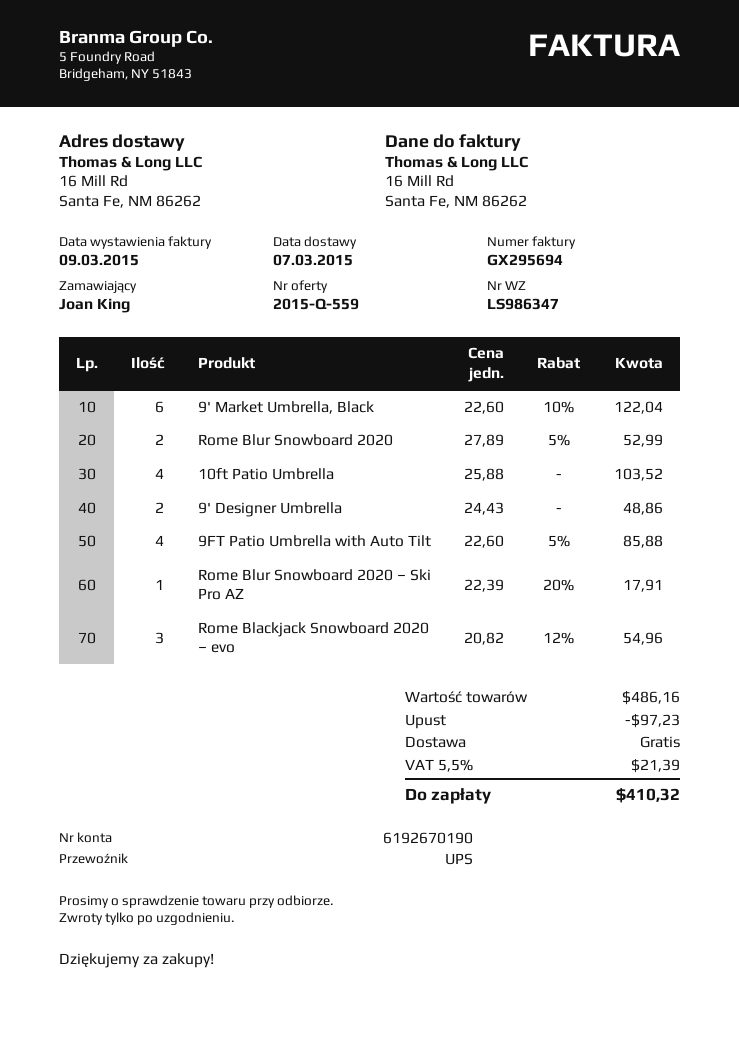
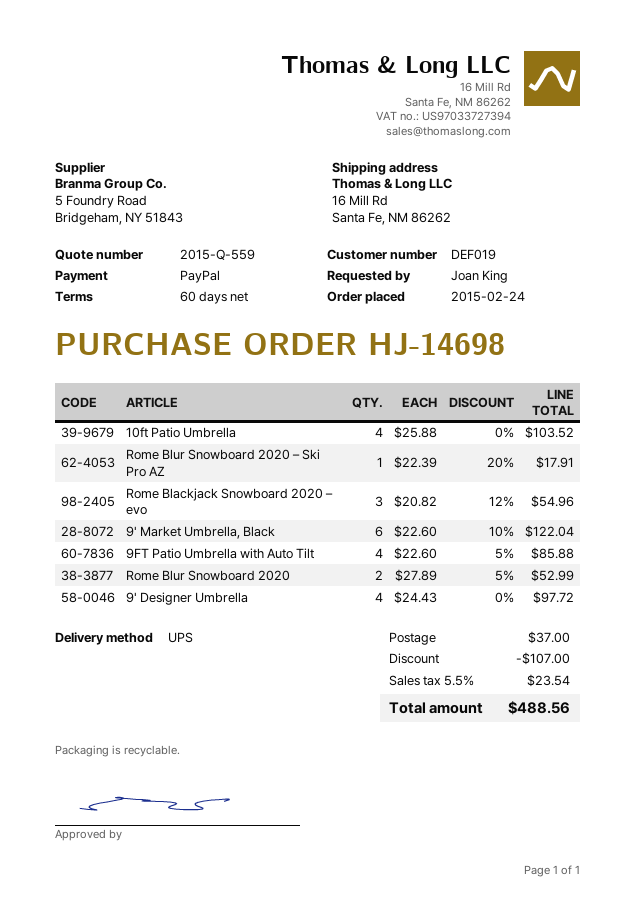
9' Designer Umbrella: 2 x 24.43 = 48.86 -> 4 x 24.43 = 97.72
discount: 97.23 -> 107.00
shipping: 0.00 -> 37.00
tax: 5.5% = 21.39 -> 5.5% = 23.54
total: 410.32 -> 488.56

